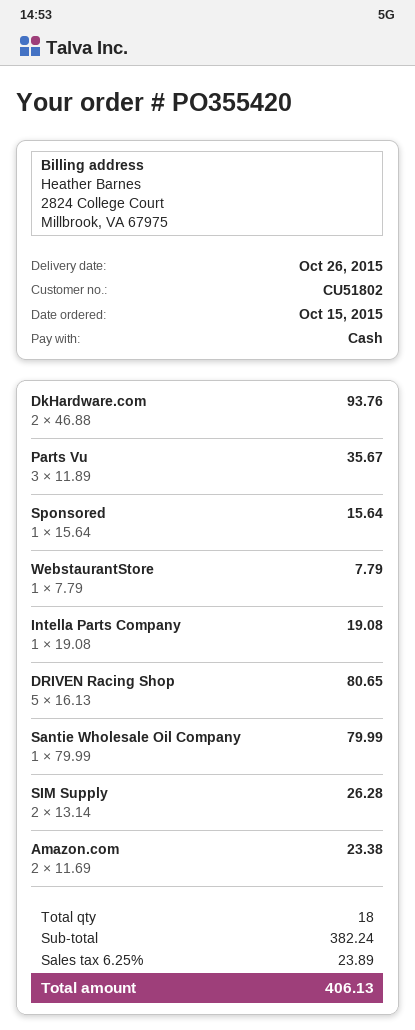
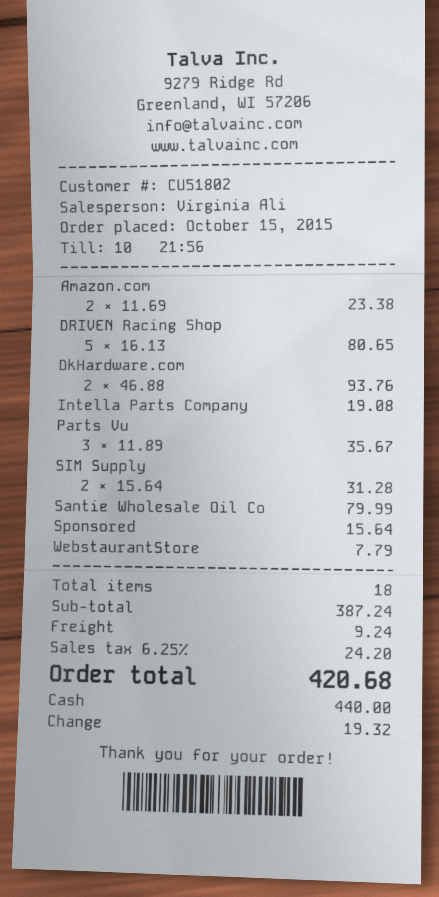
SIM Supply: 2 x 13.14 = 26.28 -> 2 x 15.64 = 31.28
subtotal: 382.24 -> 387.24
shipping: none -> 9.24
tax: 6.25% = 23.89 -> 6.25% = 24.20
total: 406.13 -> 420.68

